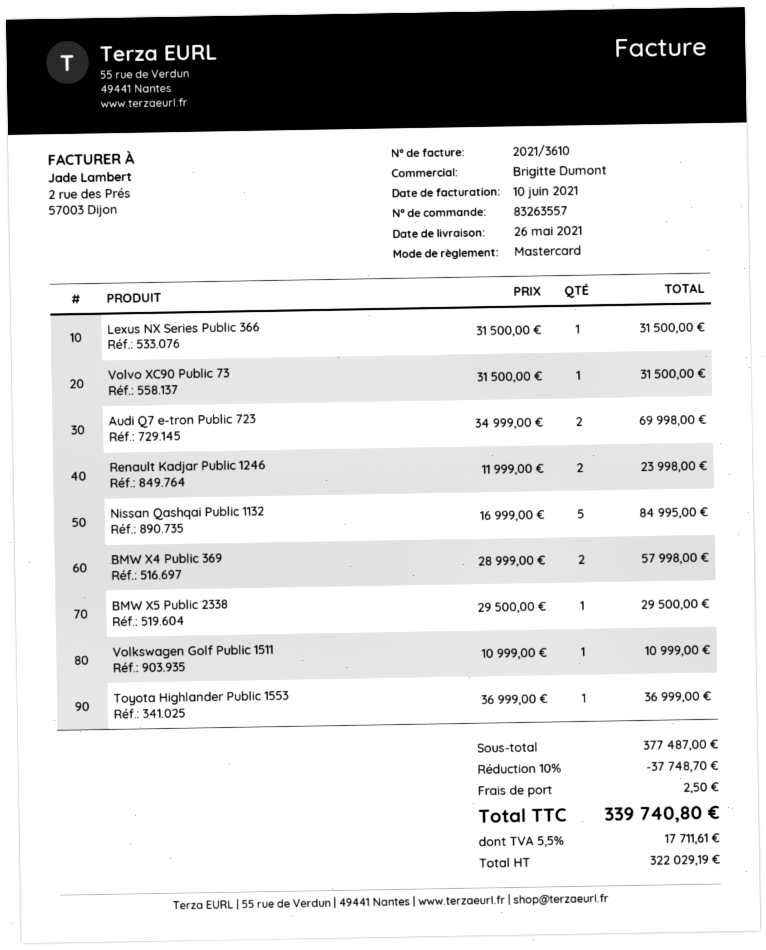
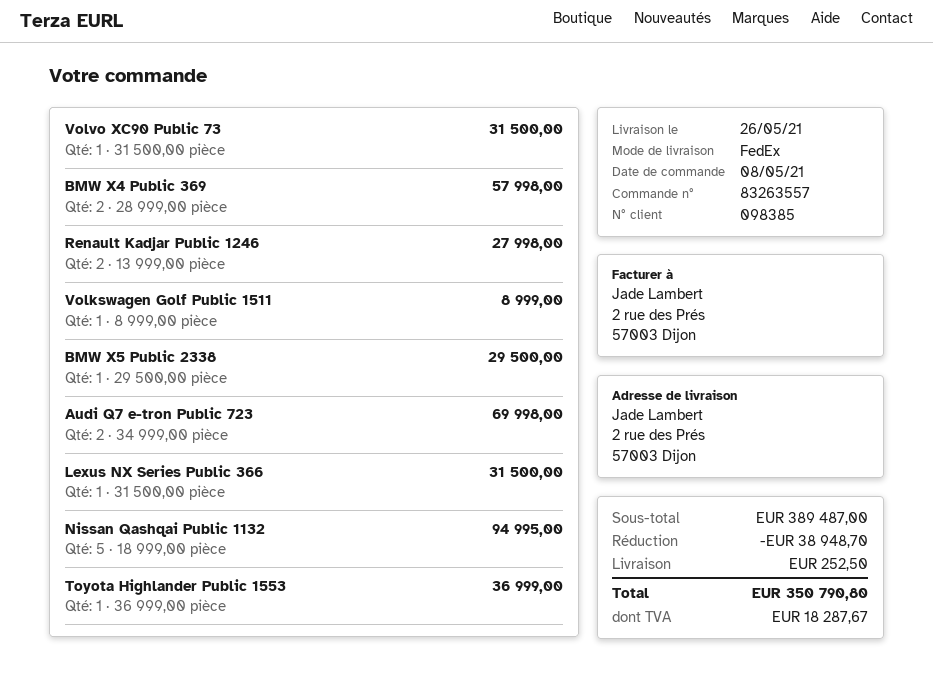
Renault Kadjar Public 1246: 2 x 11999.00 = 23998.00 -> 2 x 13999.00 = 27998.00
Nissan Qashqai Public 1132: 5 x 16999.00 = 84995.00 -> 5 x 18999.00 = 94995.00
Volkswagen Golf Public 1511: 1 x 10999.00 = 10999.00 -> 1 x 8999.00 = 8999.00
subtotal: 377487.00 -> 389487.00
discount: 37748.70 -> 38948.70
shipping: 2.50 -> 252.50
tax: 17711.61 -> 18287.67
total: 339740.80 -> 350790.80

